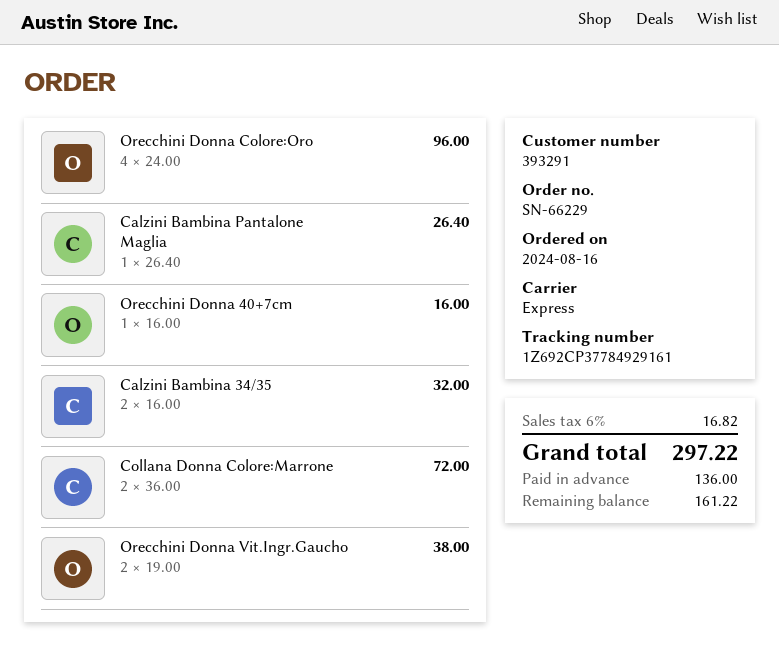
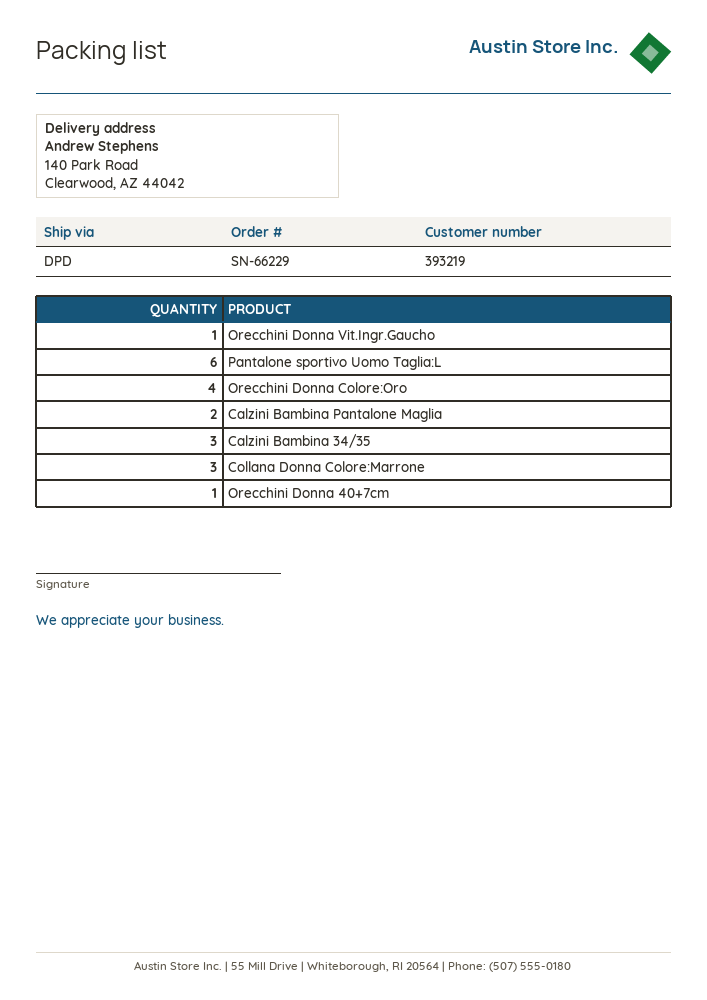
customer number: 393291 -> 393219
shipping method: express -> DPD
Calzini Bambina Pantalone Maglia: 1 -> 2
Calzini Bambina 34/35: 2 -> 3
Collana Donna Colore:Marrone: 2 -> 3
Orecchini Donna Vit.Ingr.Gaucho: 2 -> 1
Pantalone sportivo Uomo Taglia:L: none -> 6

